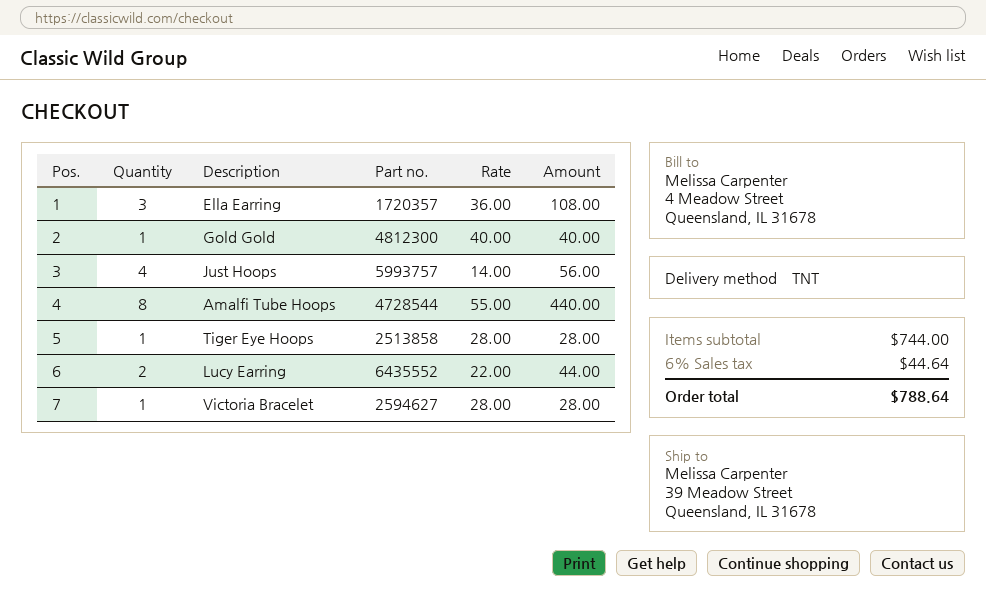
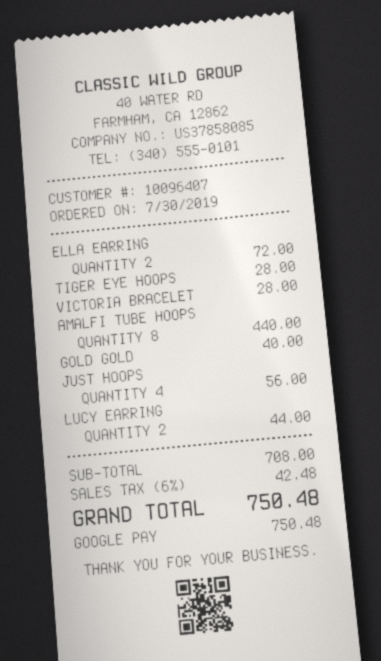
Ella Earring: 3 for 108.00 -> 2 for 72.00
subtotal: 744.00 -> 708.00
tax: 6% = 44.64 -> 6% = 42.48
total: 788.64 -> 750.48

